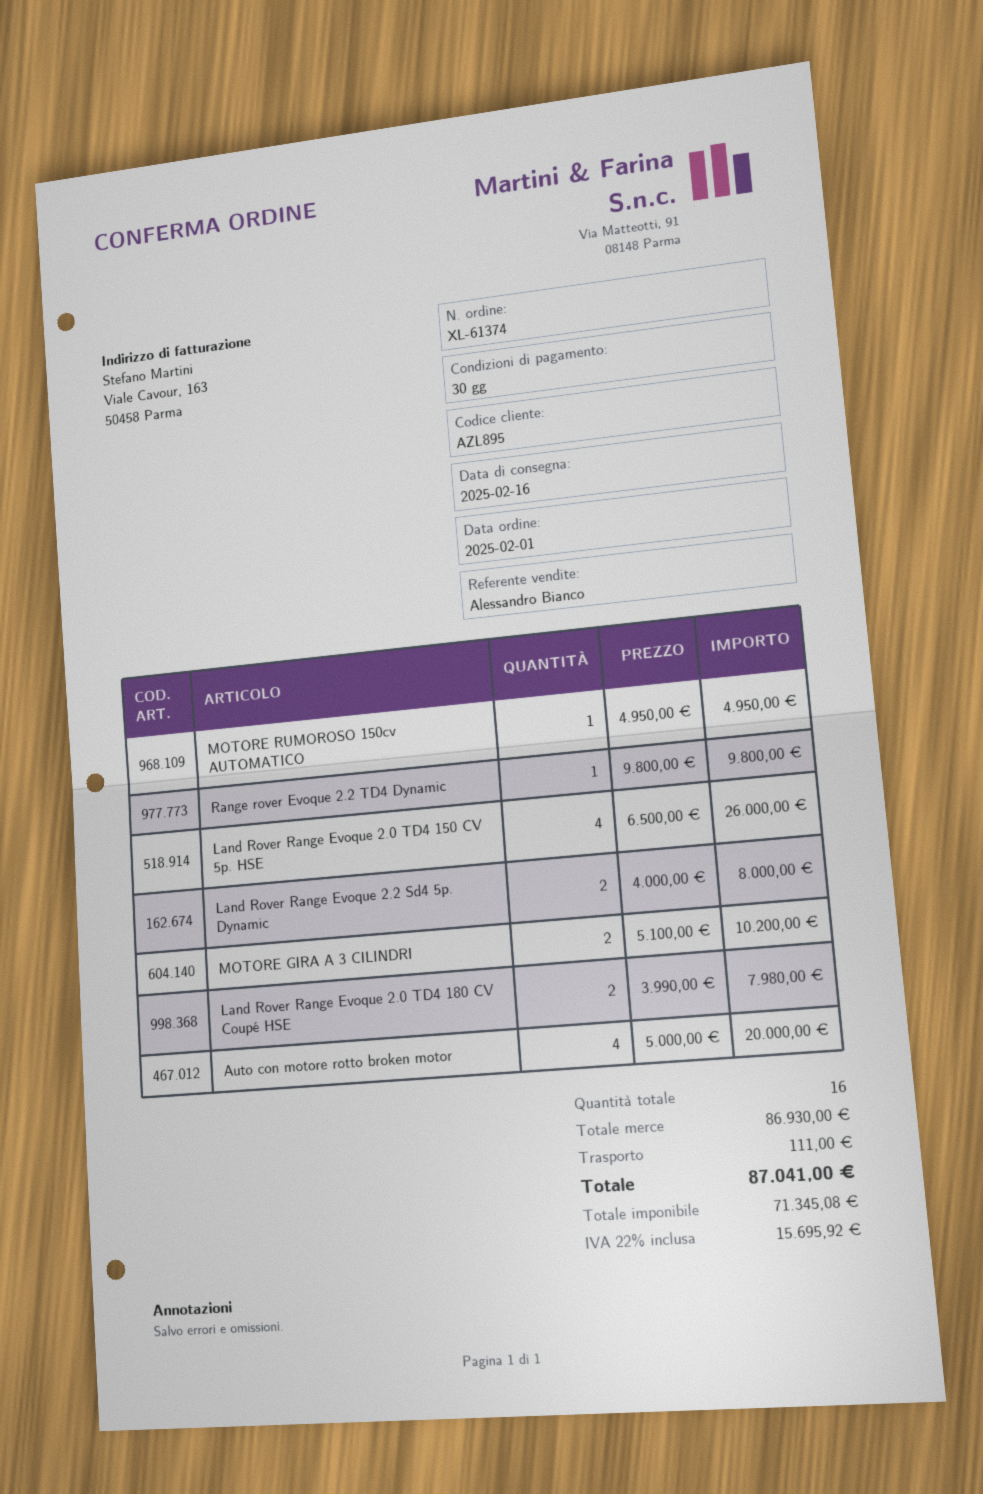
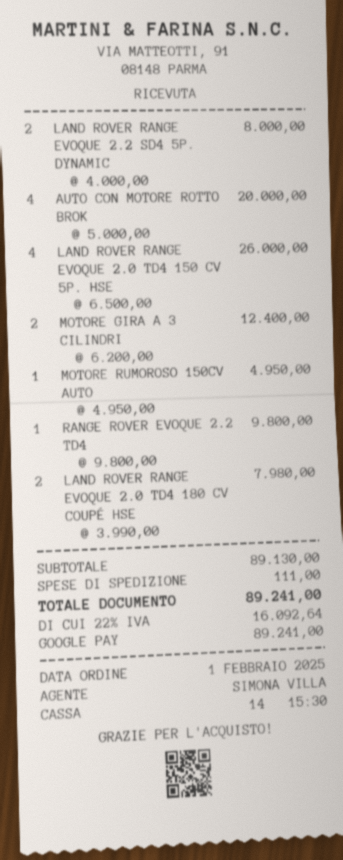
sales rep: Alessandro Bianco -> SIMONA VILLA
MOTORE GIRA A 3 CILINDRI: 2 x 5100.00 = 10200.00 -> 2 x 6200.00 = 12400.00
subtotal: 86930.00 -> 89130.00
tax: 22% = 15695.92 -> 22% = 16092.64
total: 87041.00 -> 89241.00

